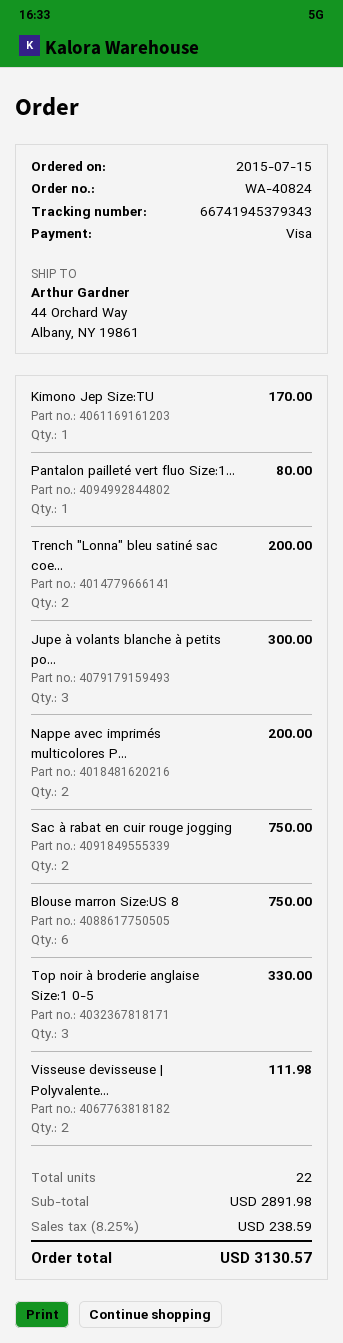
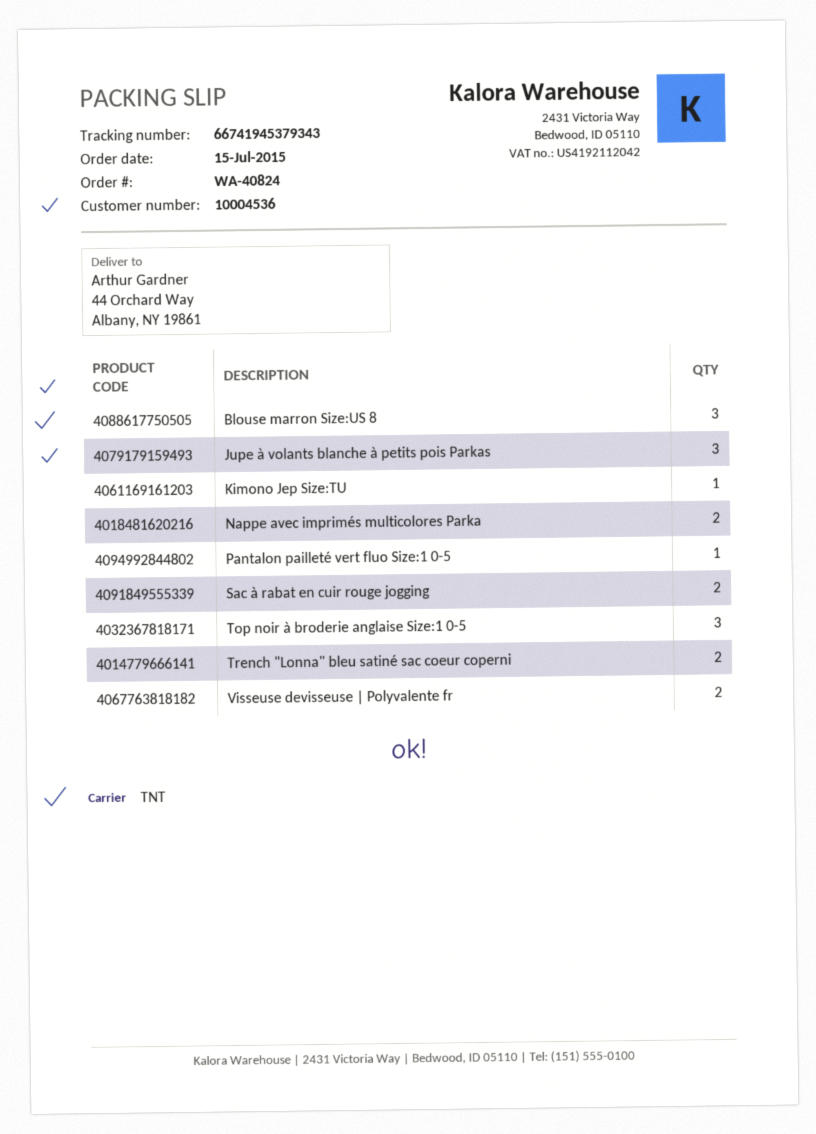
Blouse marron Size:US 8: 6 -> 3

